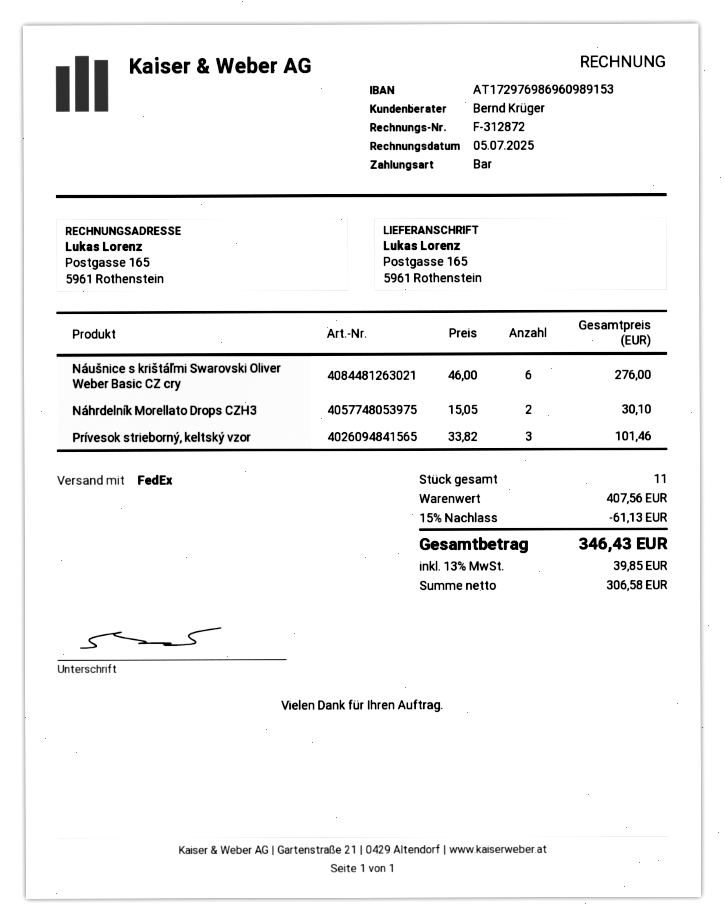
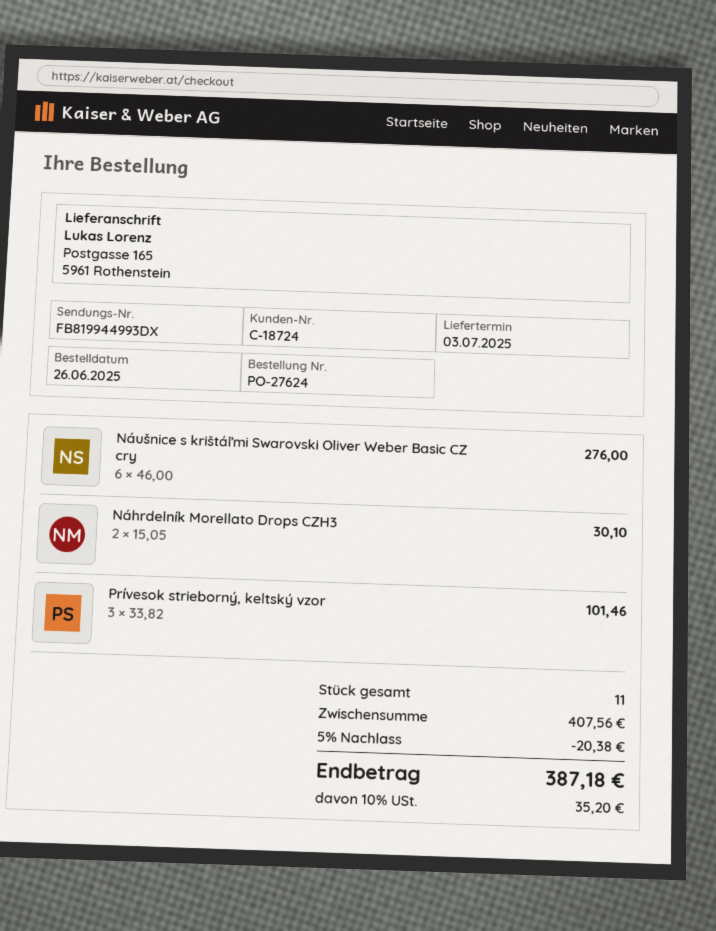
discount: 15% = 61.13 -> 5% = 20.38
tax: 13% = 39.85 -> 10% = 35.20
total: 346.43 -> 387.18

